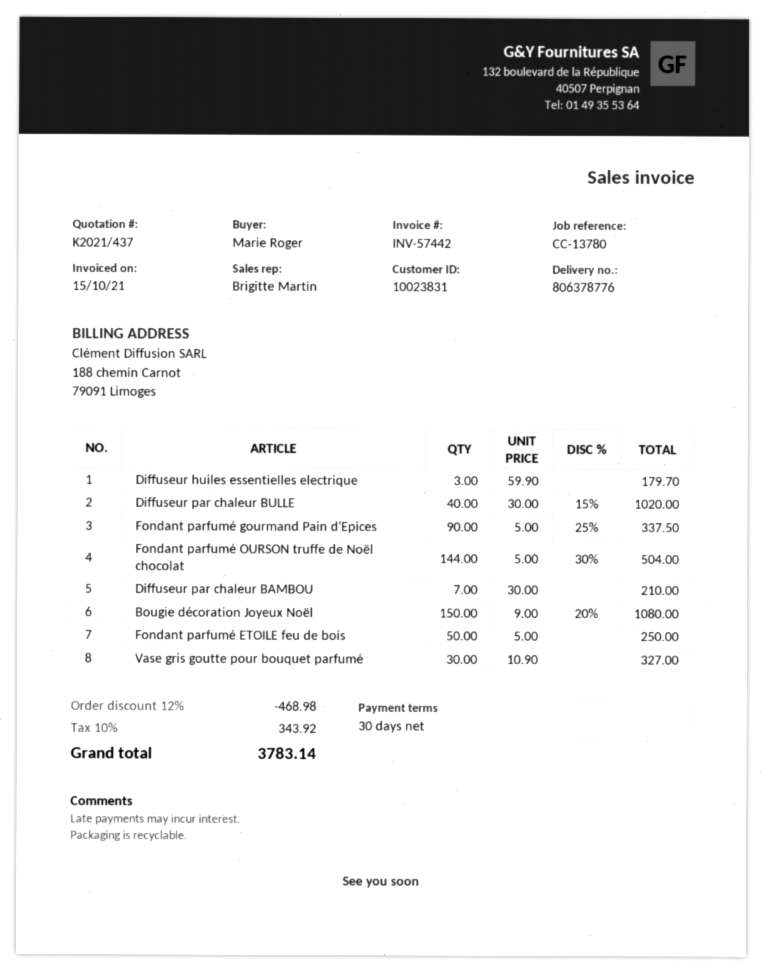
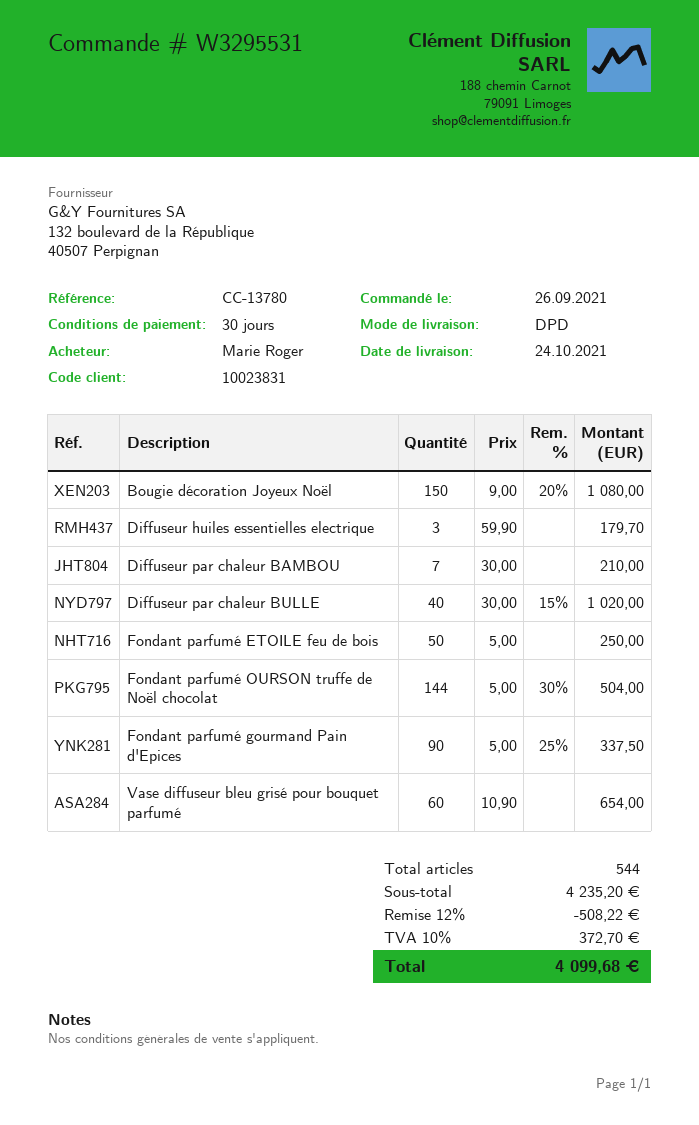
Vase gris goutte pour bouquet parfumé: 30 x 10.90 = 327.00 -> none
Vase diffuseur bleu grisé pour bouquet parfumé: none -> 60 x 10.90 = 654.00
discount: 12% = 468.98 -> 12% = 508.22
tax: 10% = 343.92 -> 10% = 372.70
total: 3783.14 -> 4099.68

